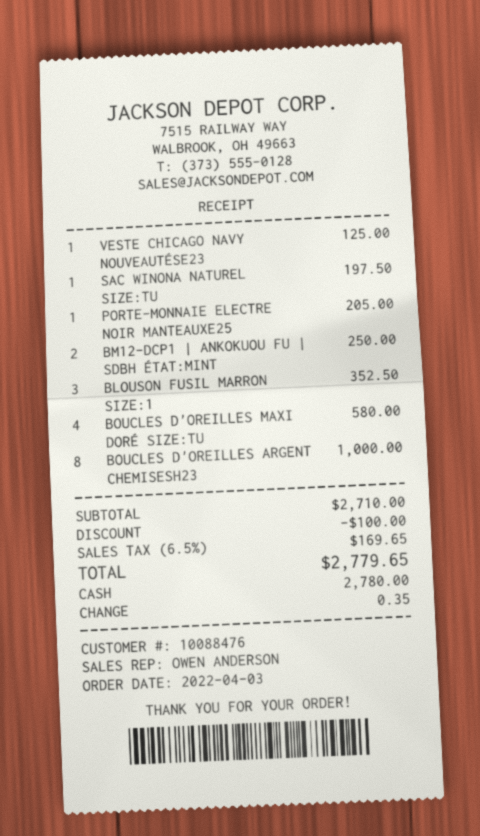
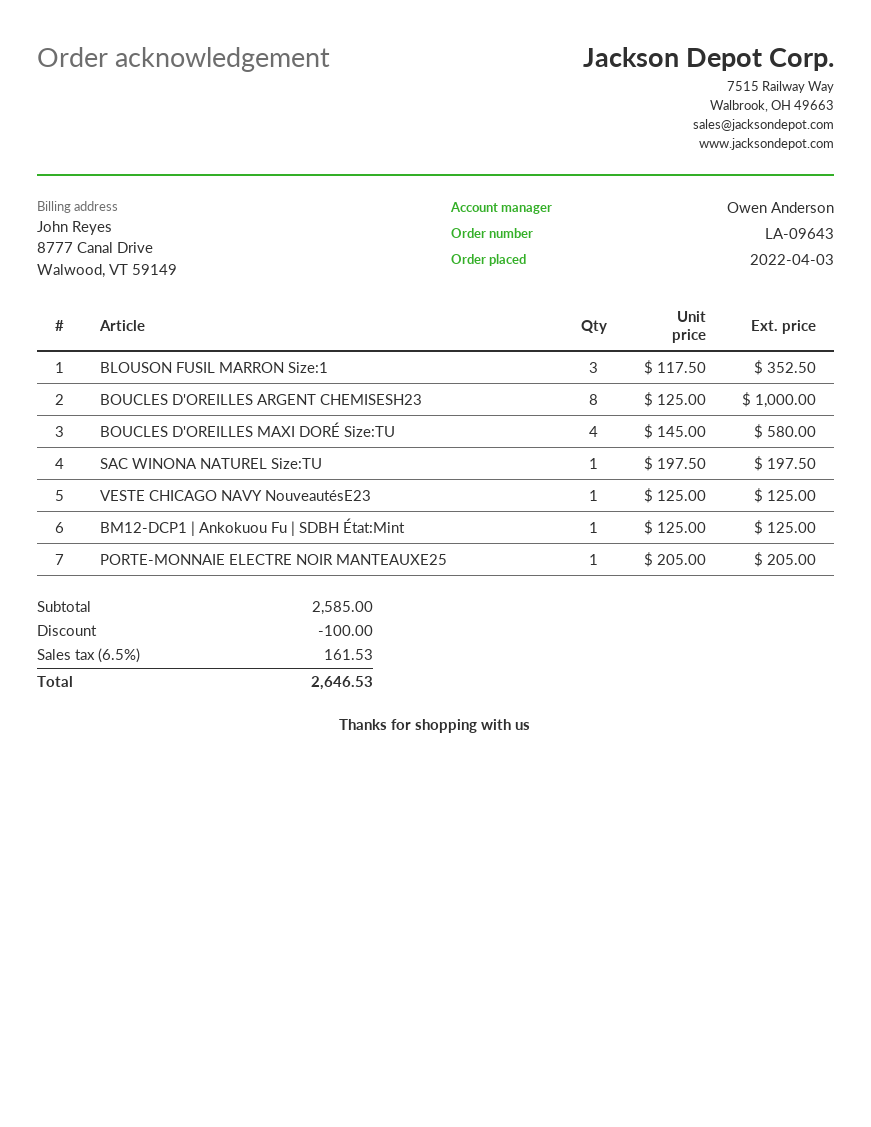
BM12-DCP1 | ANKOKUOU FU | SDBH ÉTAT:MINT: 2 for 250.00 -> 1 for 125.00
subtotal: 2710.00 -> 2585.00
tax: 6.5% = 169.65 -> 6.5% = 161.53
total: 2779.65 -> 2646.53

